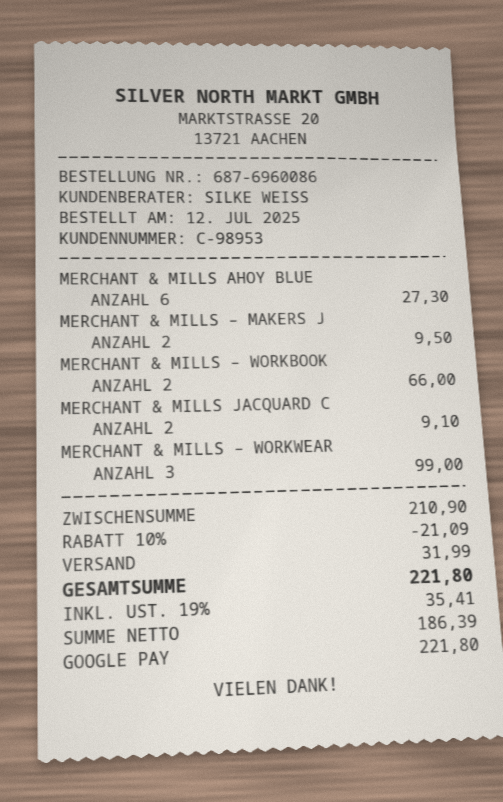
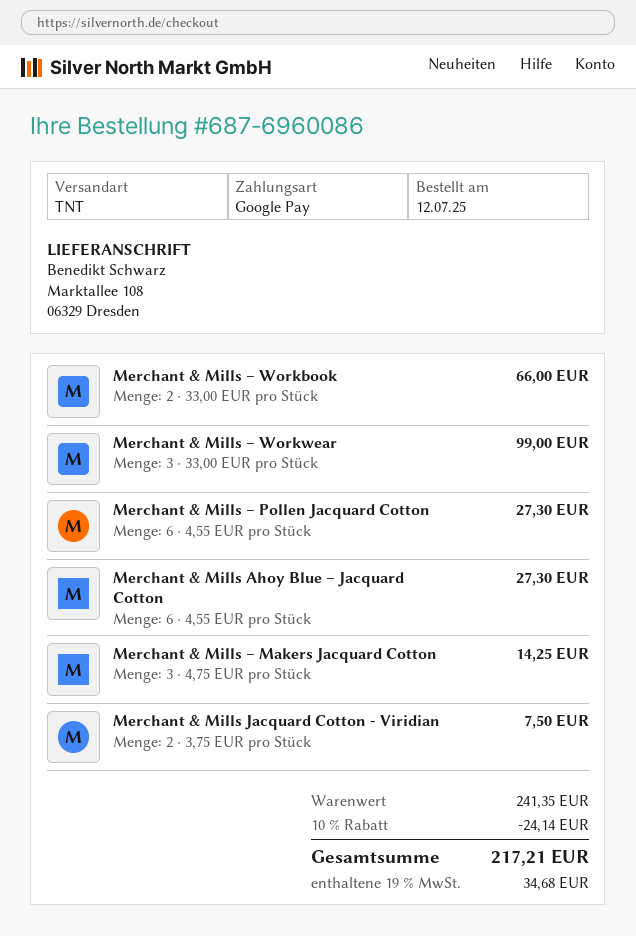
MERCHANT & MILLS – MAKERS J: 2 for 9.50 -> 3 for 14.25
MERCHANT & MILLS JACQUARD C: 2 for 9.10 -> 2 for 7.50
Merchant & Mills – Pollen Jacquard Cotton: none -> 6 for 27.30
subtotal: 210.90 -> 241.35
discount: 10% = 21.09 -> 10% = 24.14
shipping: 31.99 -> none
tax: 19% = 35.41 -> 19% = 34.68
total: 221.80 -> 217.21

